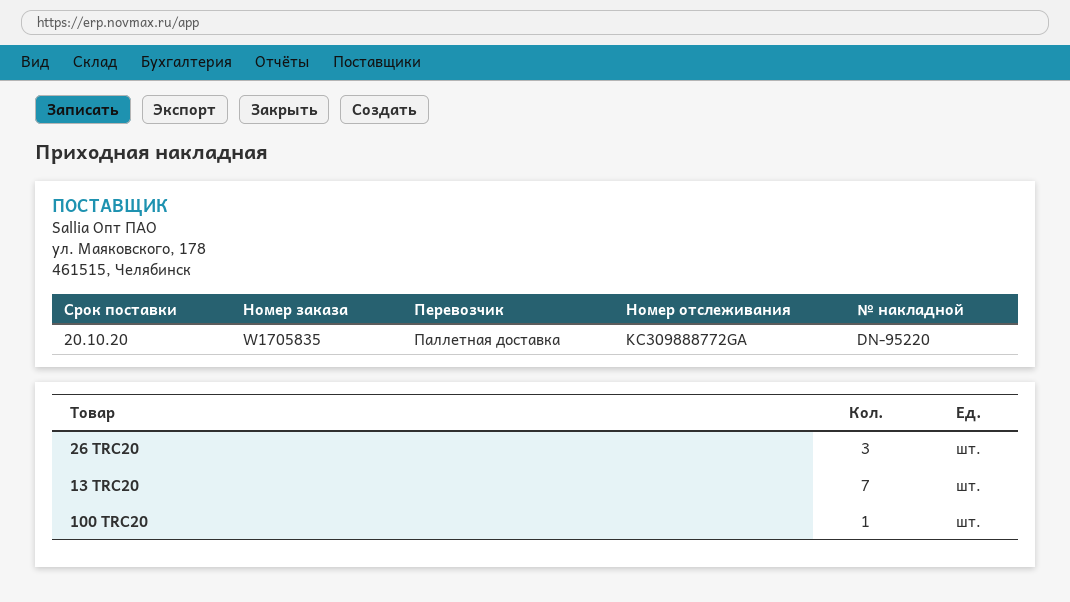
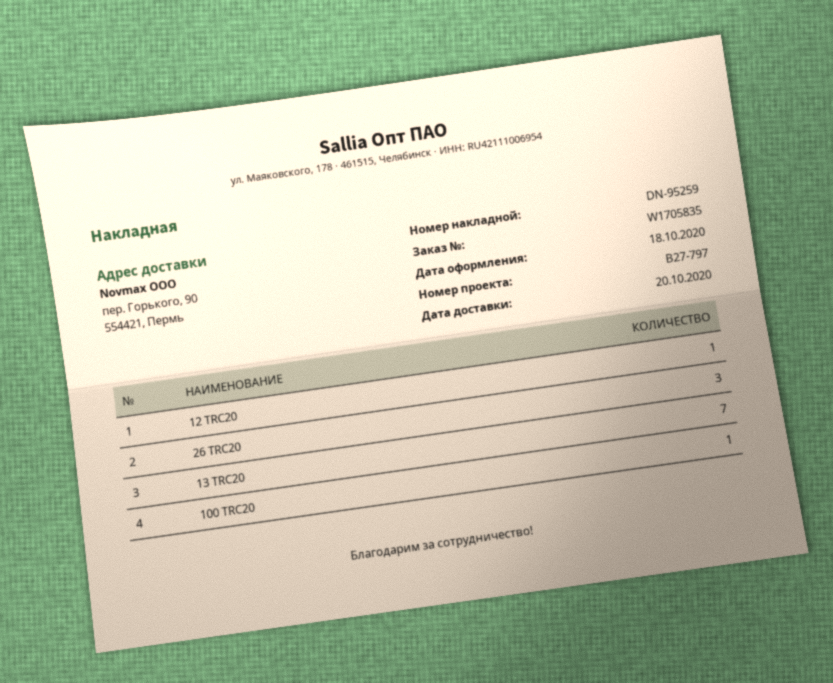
delivery note number: DN-95220 -> DN-95259
12 TRC20: none -> 1

